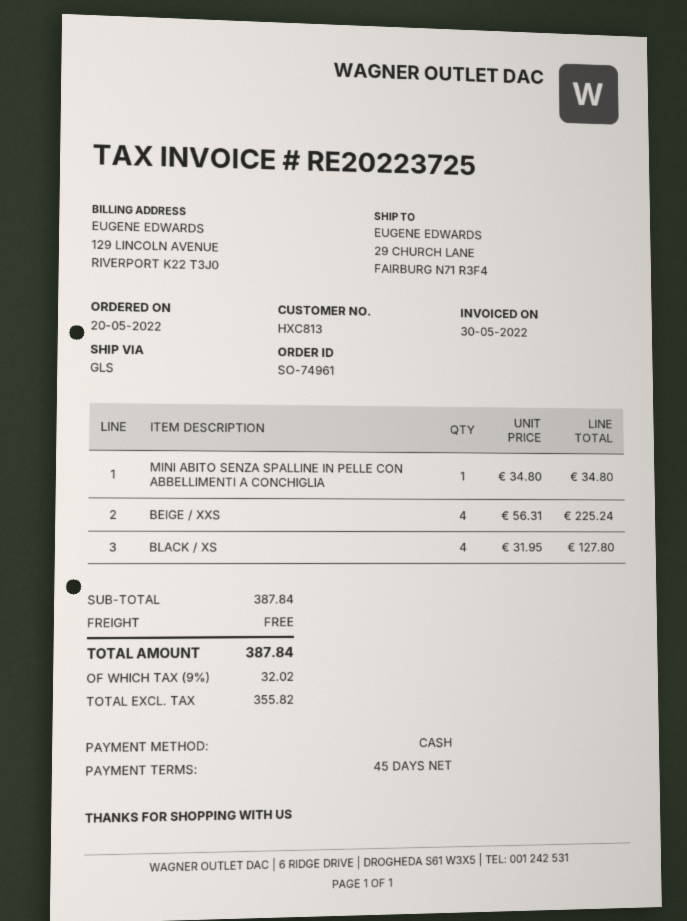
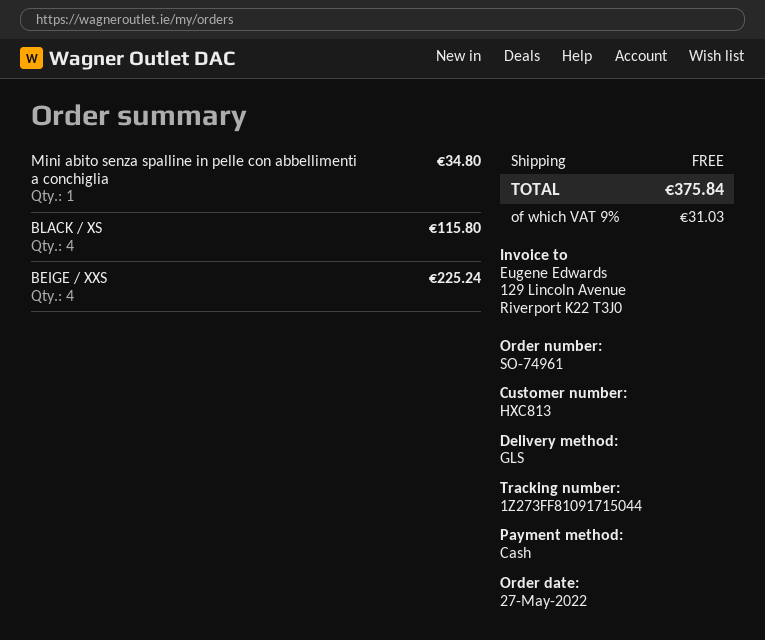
order date: 2022-05-20 -> 2022-05-27
BLACK / XS: 4 for 127.80 -> 4 for 115.80
tax: 9% = 32.02 -> 9% = 31.03
total: 387.84 -> 375.84

